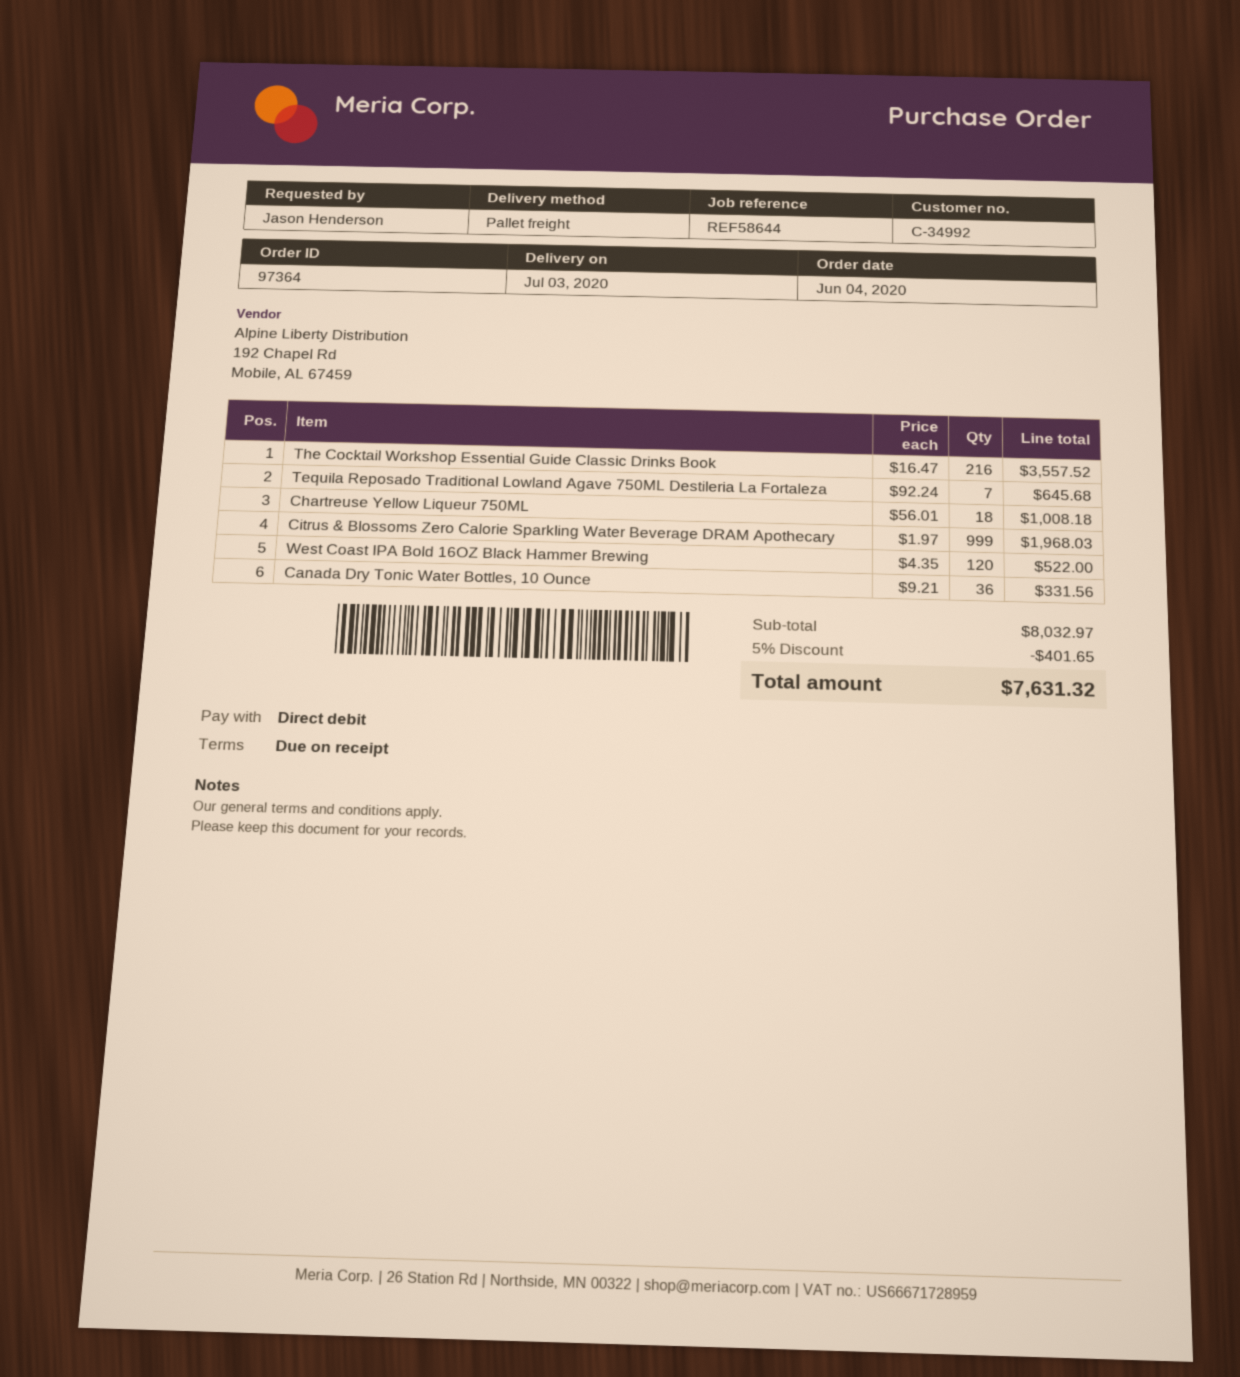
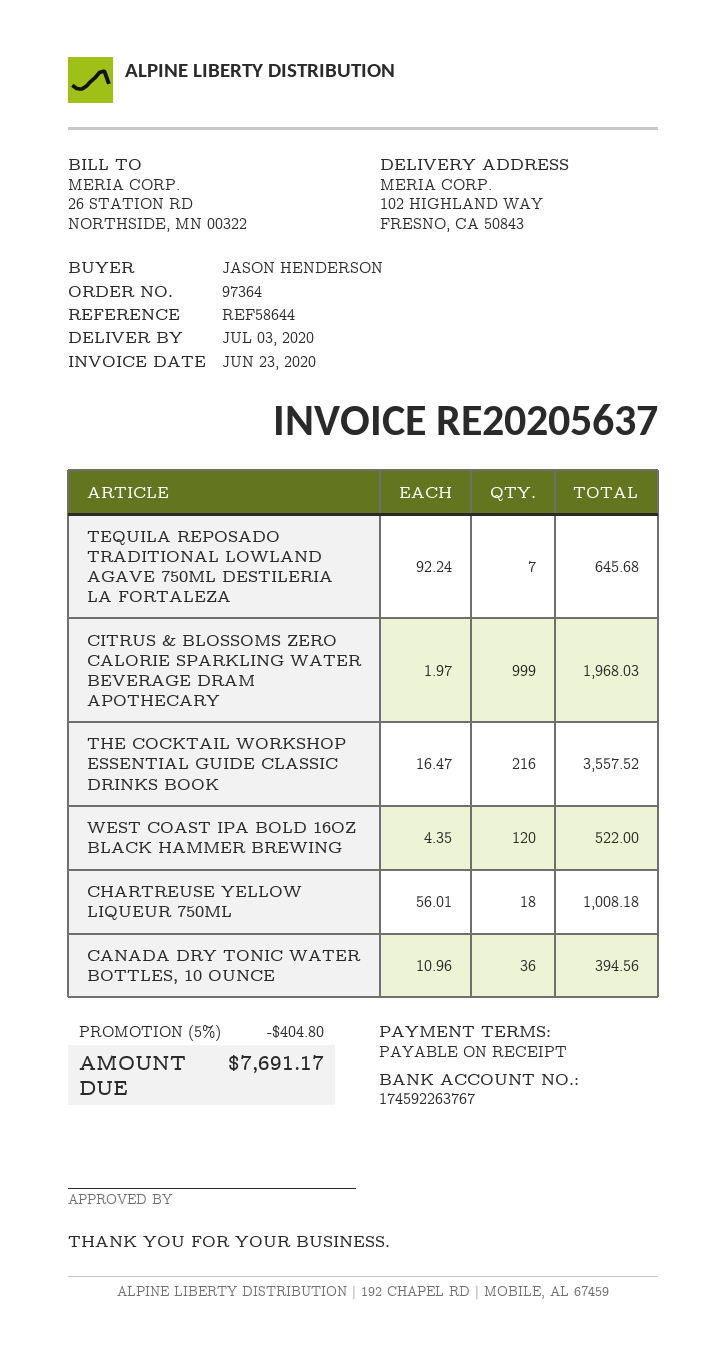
Canada Dry Tonic Water Bottles, 10 Ounce: 36 x 9.21 = 331.56 -> 36 x 10.96 = 394.56
discount: 5% = 401.65 -> 5% = 404.80
total: 7631.32 -> 7691.17

